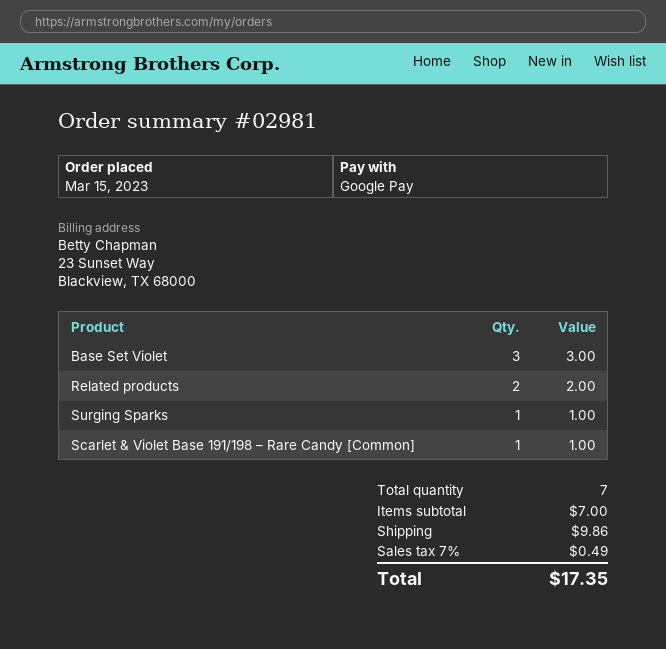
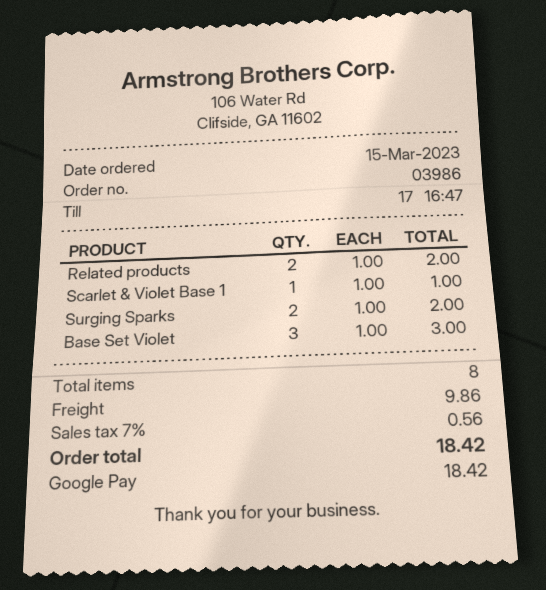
order number: 02981 -> 03986
Surging Sparks: 1 for 1.00 -> 2 for 2.00
total quantity: 7 -> 8
tax: 7% = 0.49 -> 7% = 0.56
total: 17.35 -> 18.42

